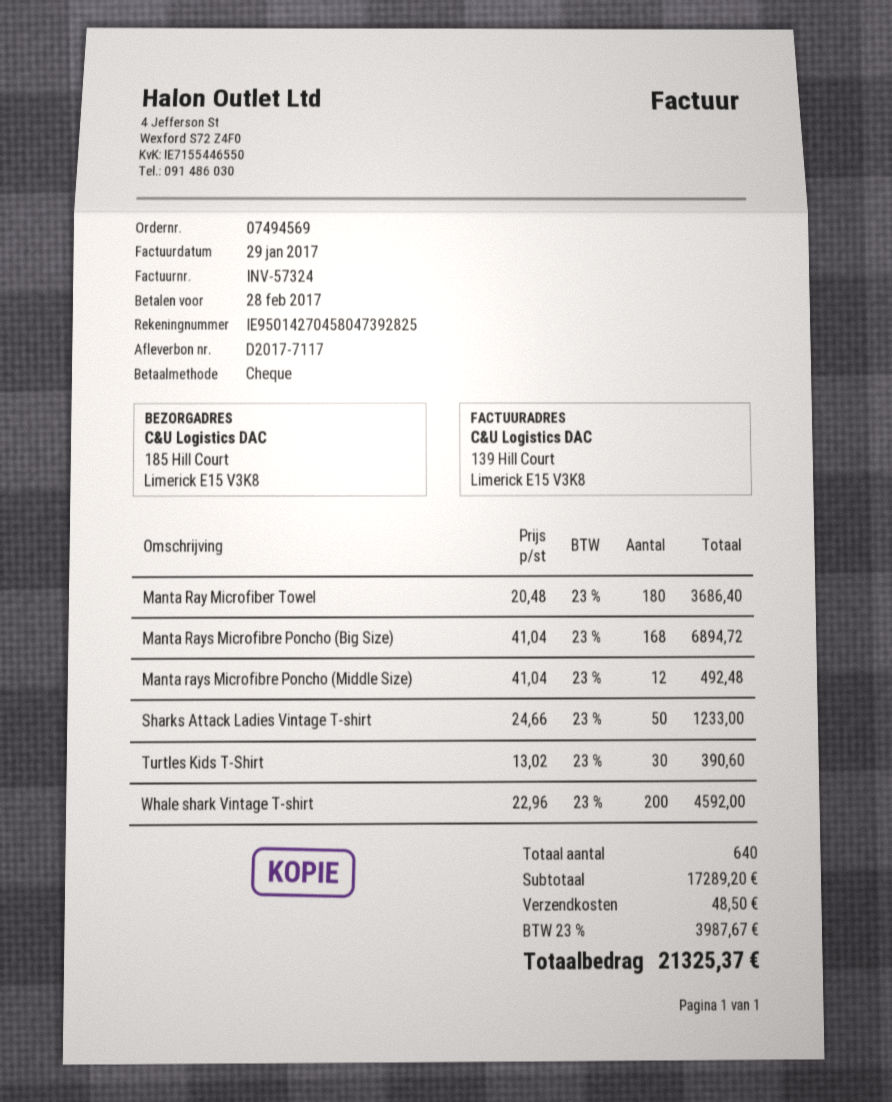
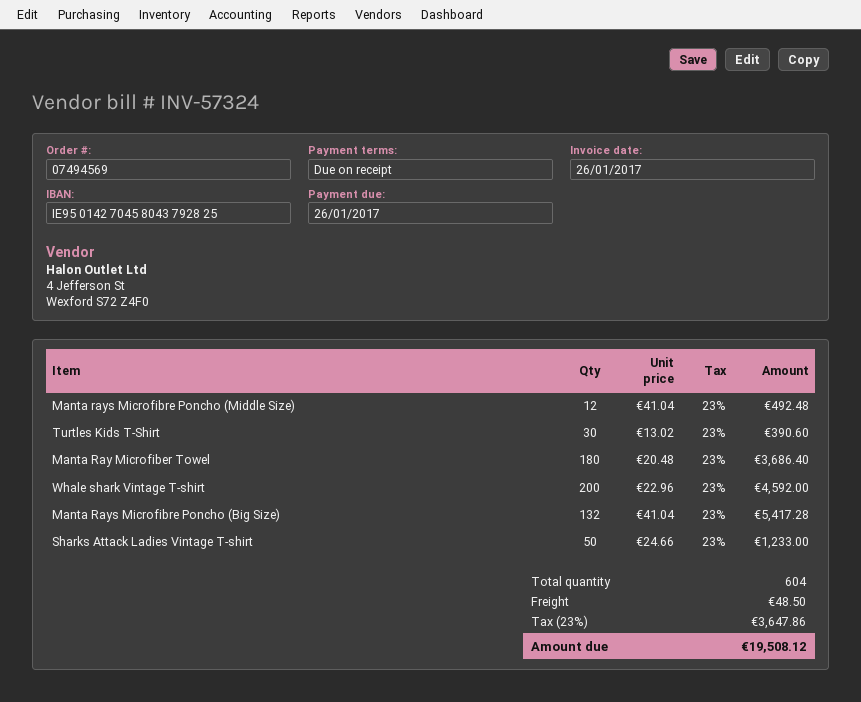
invoice date: 2017-01-29 -> 2017-01-26
due date: 2017-02-28 -> 2017-01-26
bank account: IE95014270458047392825 -> IE95014270458043792825
Manta Rays Microfibre Poncho (Big Size): 168 x 41.04 = 6894.72 -> 132 x 41.04 = 5417.28
total quantity: 640 -> 604
tax: 23% = 3987.67 -> 23% = 3647.86
total: 21325.37 -> 19508.12

